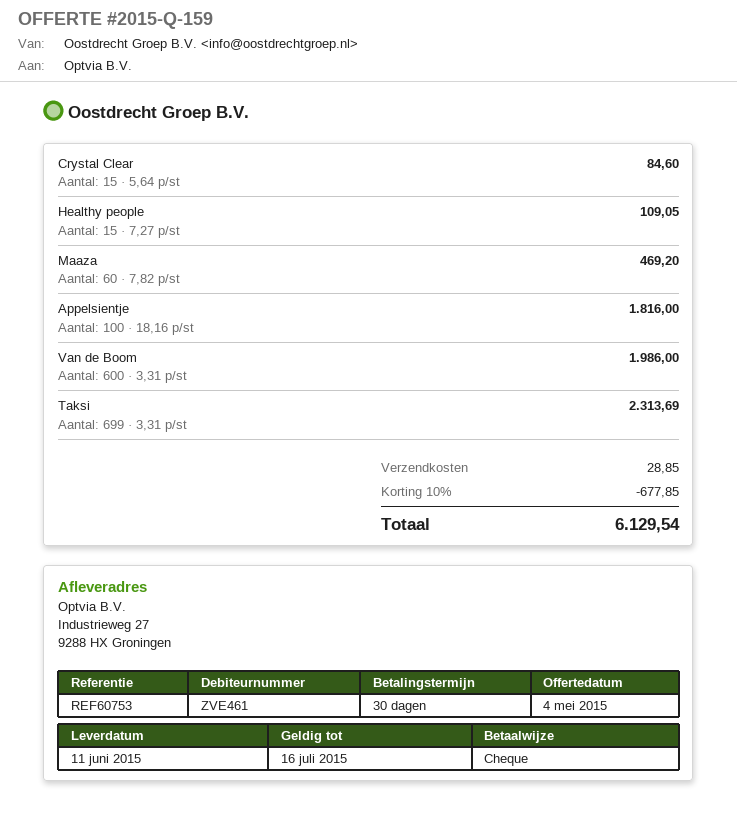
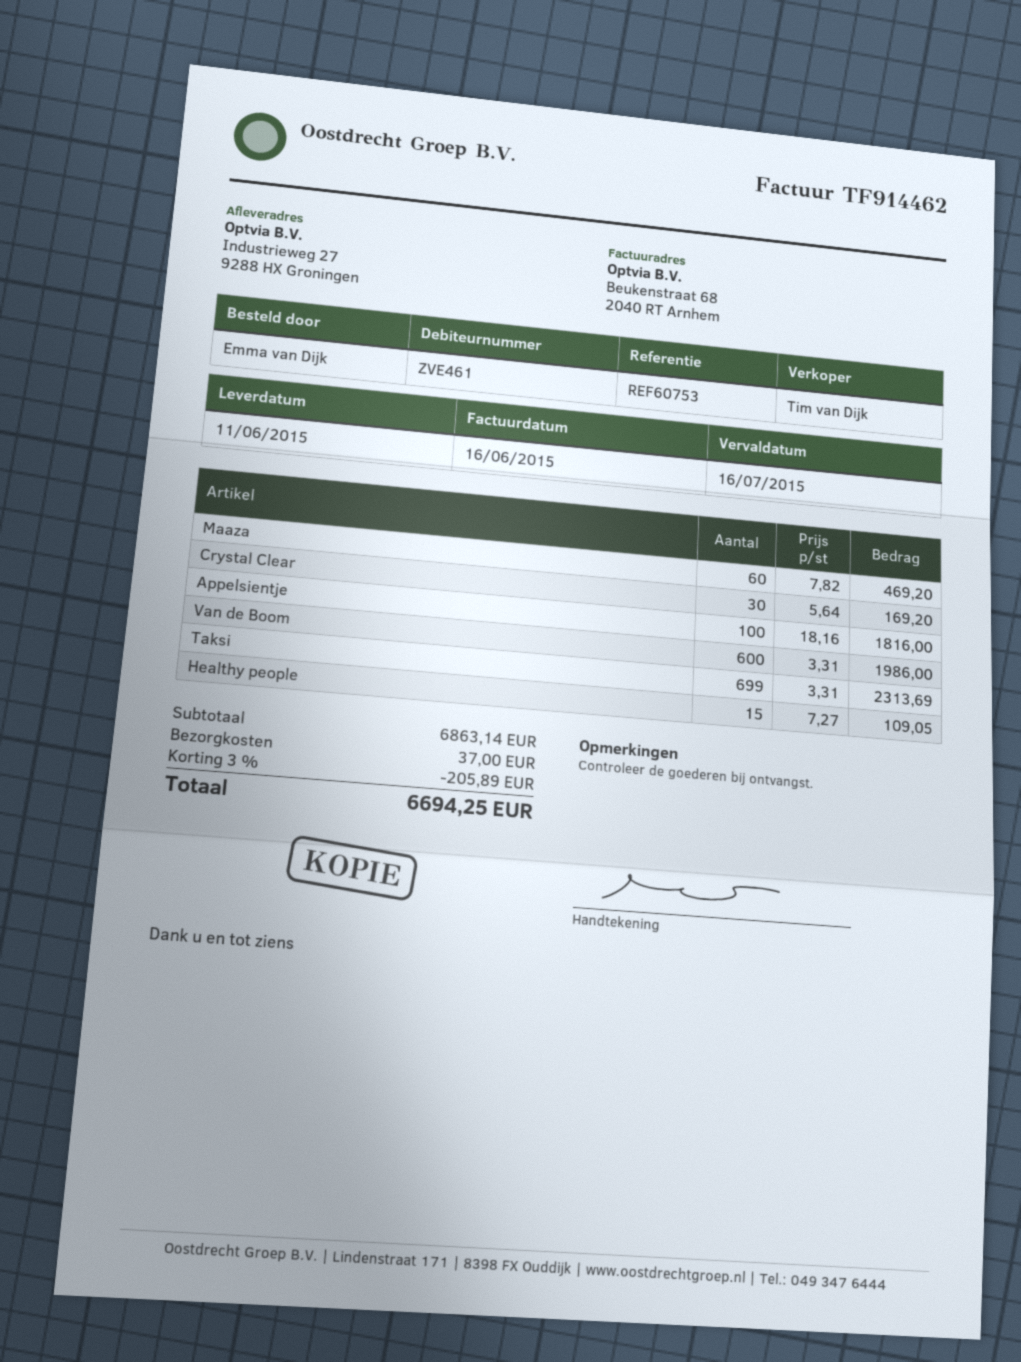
Crystal Clear: 15 x 5.64 = 84.60 -> 30 x 5.64 = 169.20
discount: 10% = 677.85 -> 3% = 205.89
shipping: 28.85 -> 37.00
total: 6129.54 -> 6694.25

